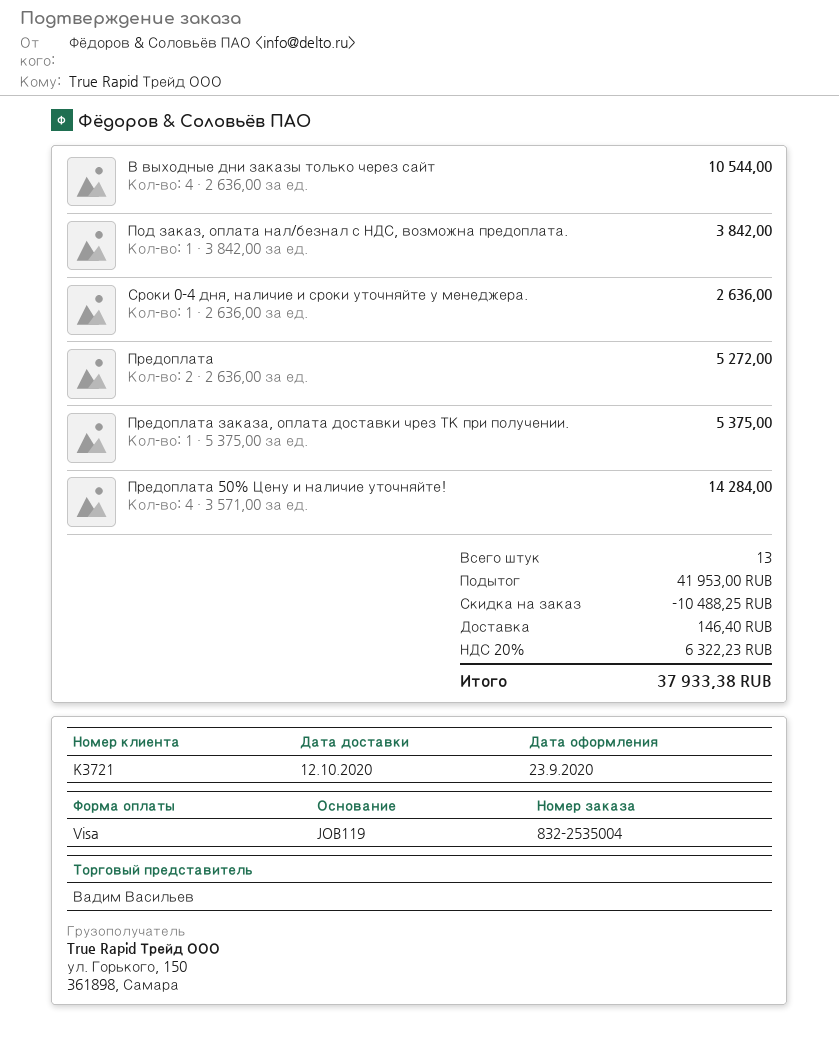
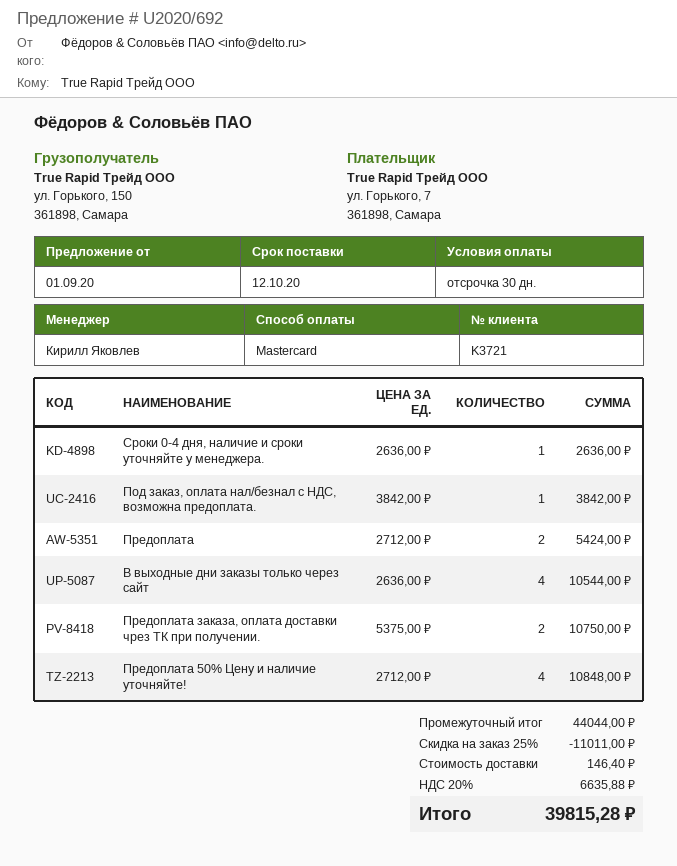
sales rep: Вадим Васильев -> Кирилл Яковлев
payment method: Visa -> Mastercard
Предоплата: 2 x 2636.00 = 5272.00 -> 2 x 2712.00 = 5424.00
Предоплата заказа, оплата доставки чрез ТК при получении.: 1 x 5375.00 = 5375.00 -> 2 x 5375.00 = 10750.00
Предоплата 50% Цену и наличие уточняйте!: 4 x 3571.00 = 14284.00 -> 4 x 2712.00 = 10848.00
subtotal: 41953.00 -> 44044.00
discount: 10488.25 -> 11011.00
tax: 20% = 6322.23 -> 20% = 6635.88
total: 37933.38 -> 39815.28

